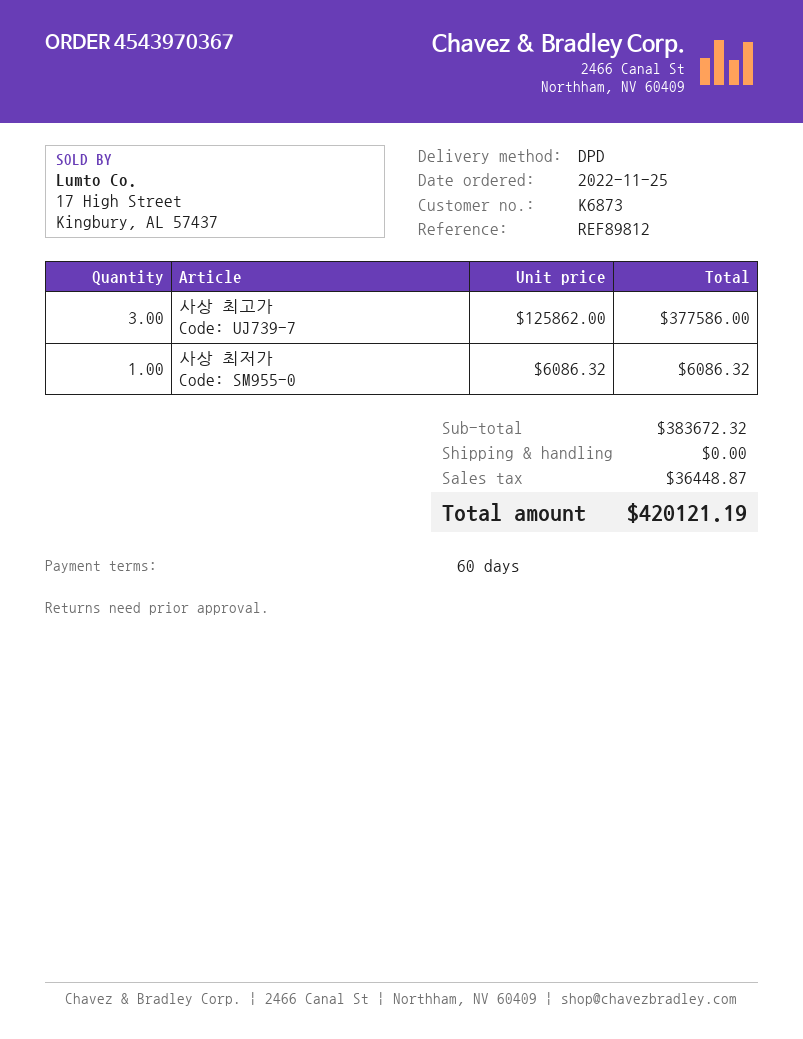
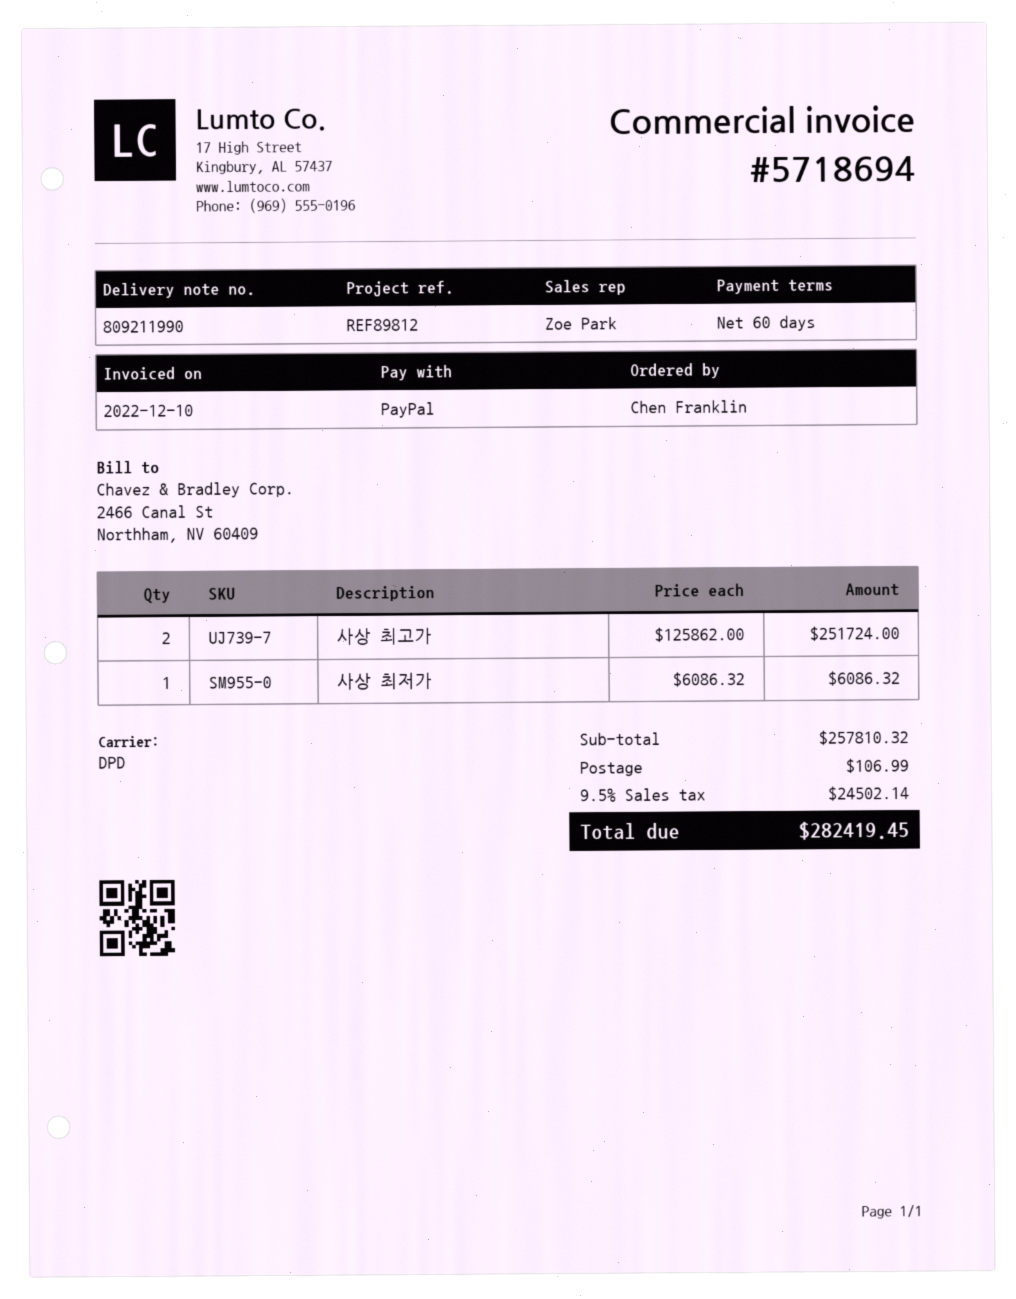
사상 최고가: 3 x 125862.00 = 377586.00 -> 2 x 125862.00 = 251724.00
subtotal: 383672.32 -> 257810.32
shipping: 0.00 -> 106.99
tax: 36448.87 -> 24502.14
total: 420121.19 -> 282419.45

